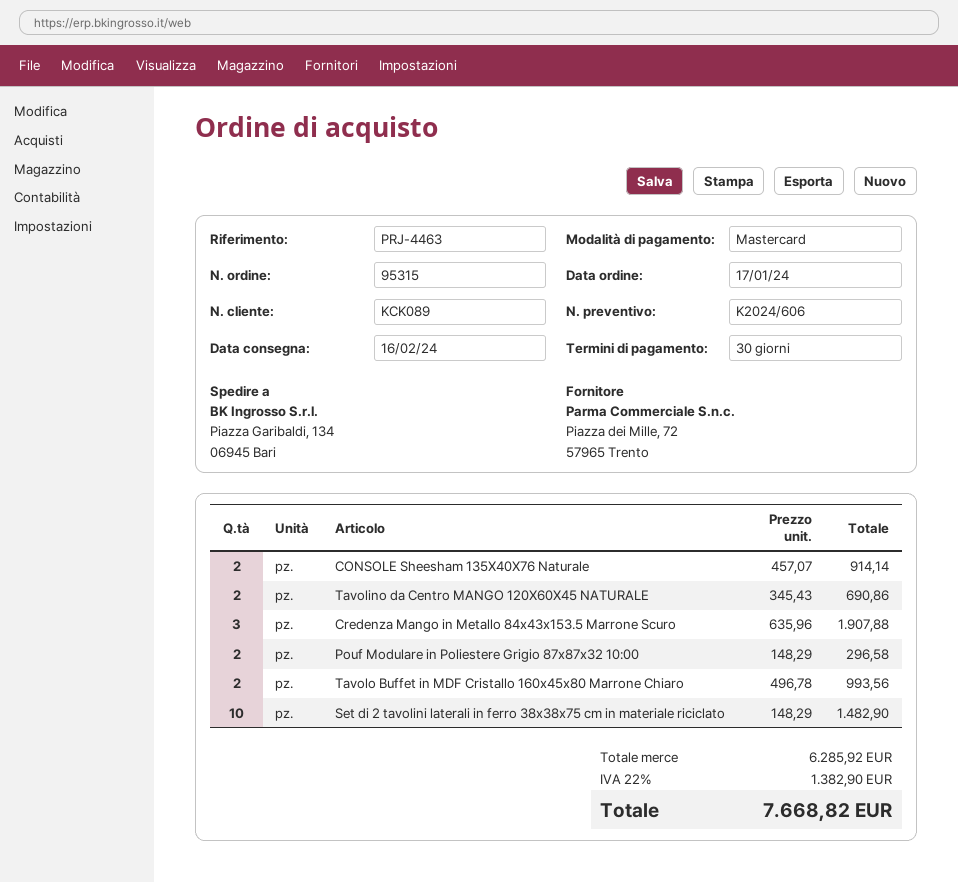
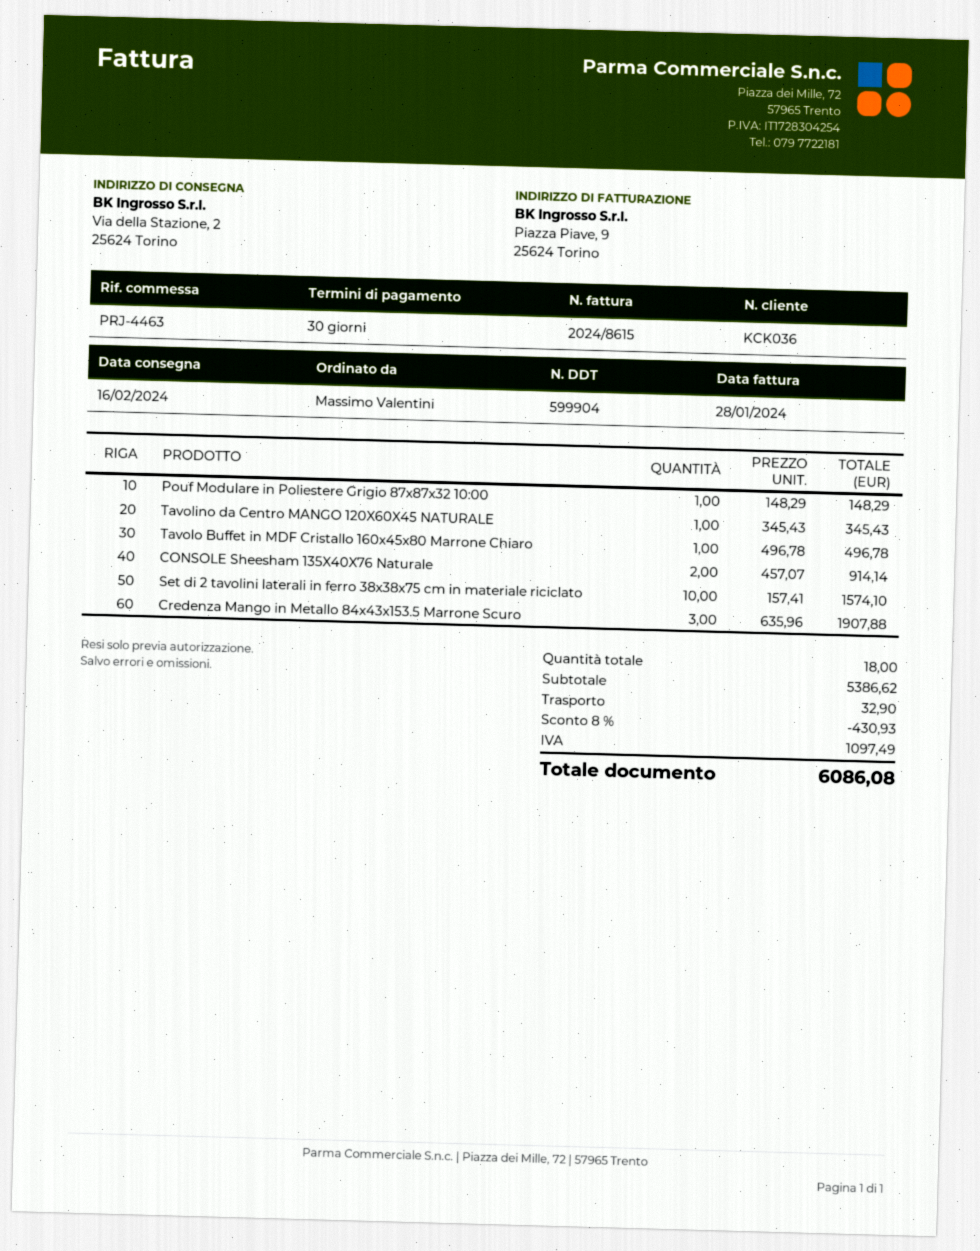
customer number: KCK089 -> KCK036
ship to: Piazza Garibaldi, 134, 06945 Bari -> Via della Stazione, 2, 25624 Torino
Tavolino da Centro MANGO 120X60X45 NATURALE: 2 x 345.43 = 690.86 -> 1 x 345.43 = 345.43
Pouf Modulare in Poliestere Grigio 87x87x32 10:00: 2 x 148.29 = 296.58 -> 1 x 148.29 = 148.29
Tavolo Buffet in MDF Cristallo 160x45x80 Marrone Chiaro: 2 x 496.78 = 993.56 -> 1 x 496.78 = 496.78
Set di 2 tavolini laterali in ferro 38x38x75 cm in materiale riciclato: 10 x 148.29 = 1482.90 -> 10 x 157.41 = 1574.10
subtotal: 6285.92 -> 5386.62
discount: none -> 8% = 430.93
shipping: none -> 32.90
tax: 1382.90 -> 1097.49
total: 7668.82 -> 6086.08

